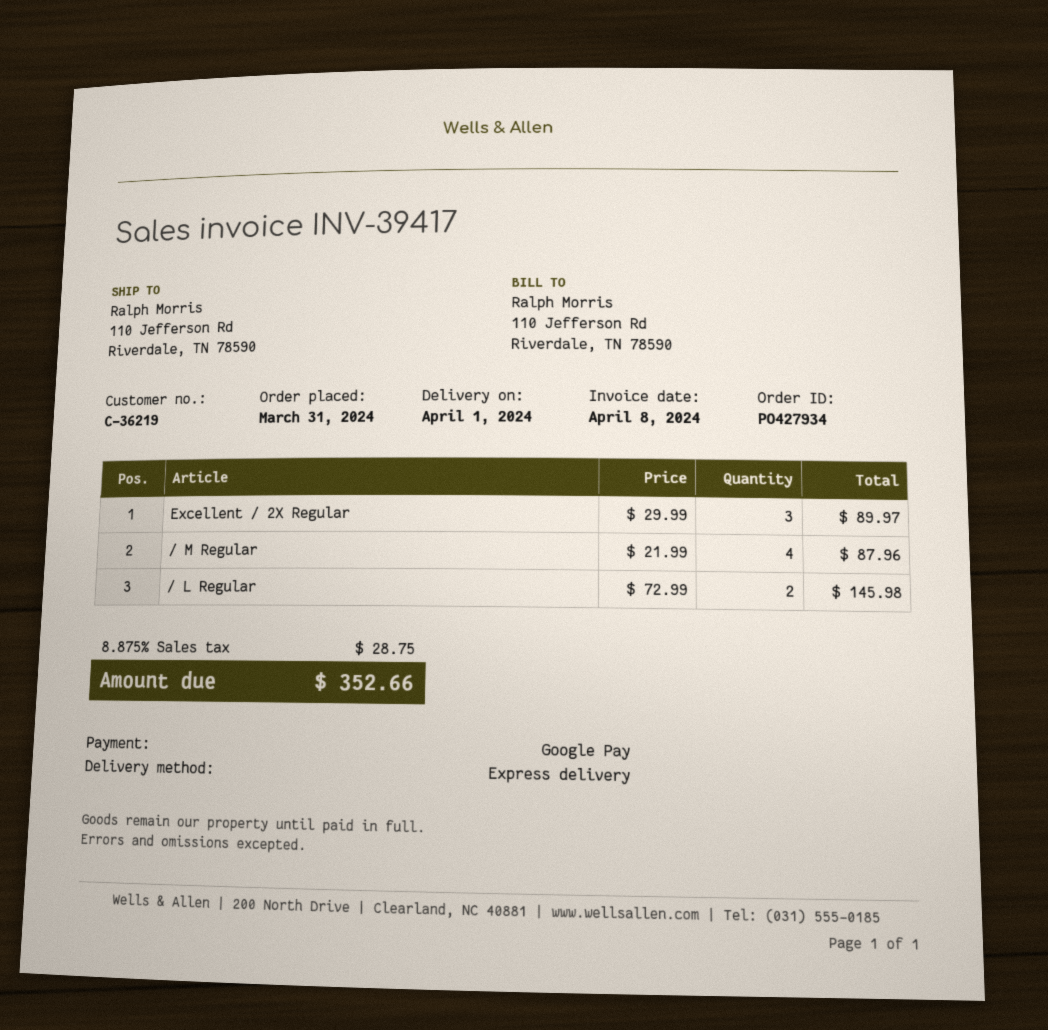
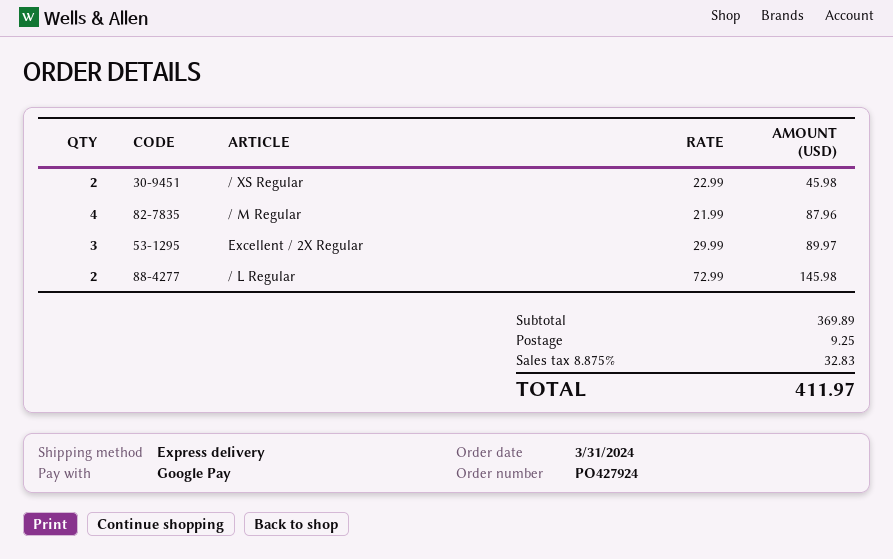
order number: PO427934 -> PO427924
/ XS Regular: none -> 2 x 22.99 = 45.98
shipping: none -> 9.25
tax: 8.875% = 28.75 -> 8.875% = 32.83
total: 352.66 -> 411.97

